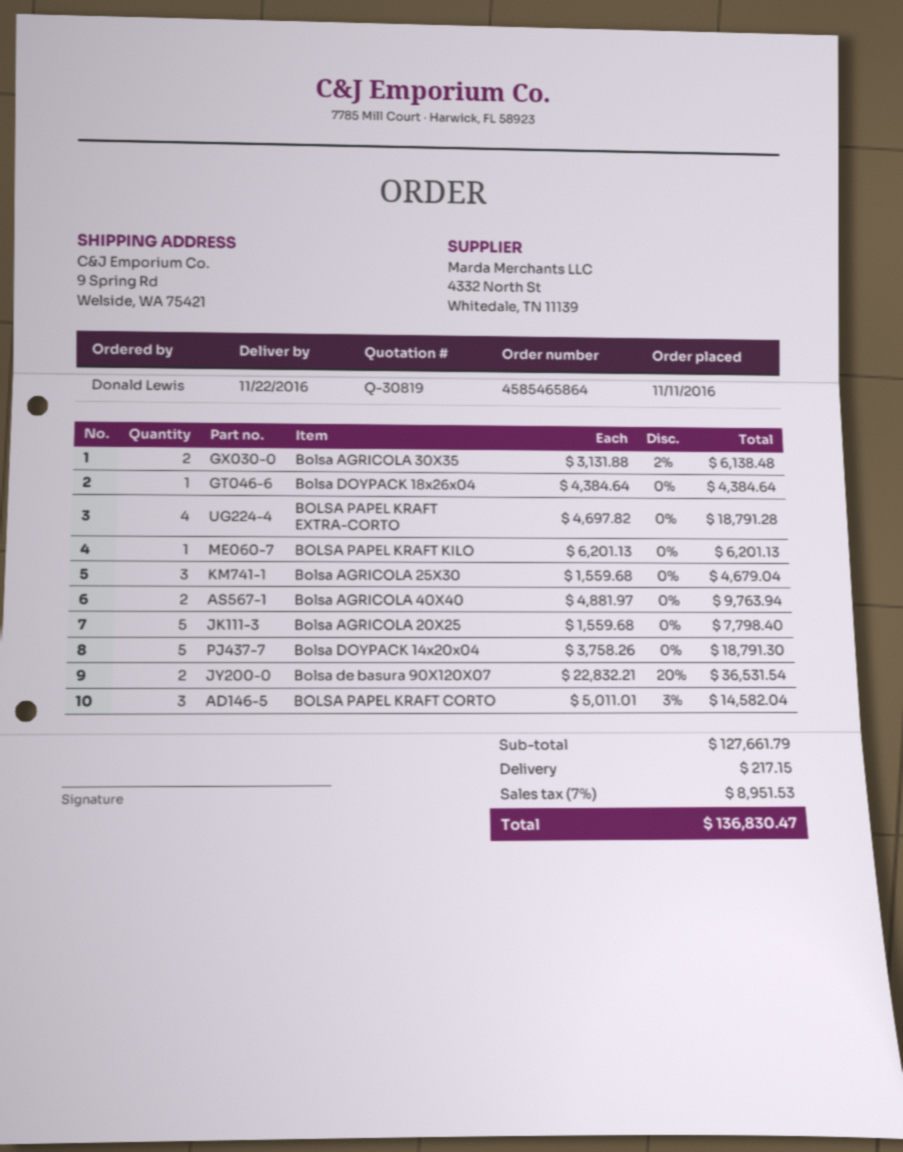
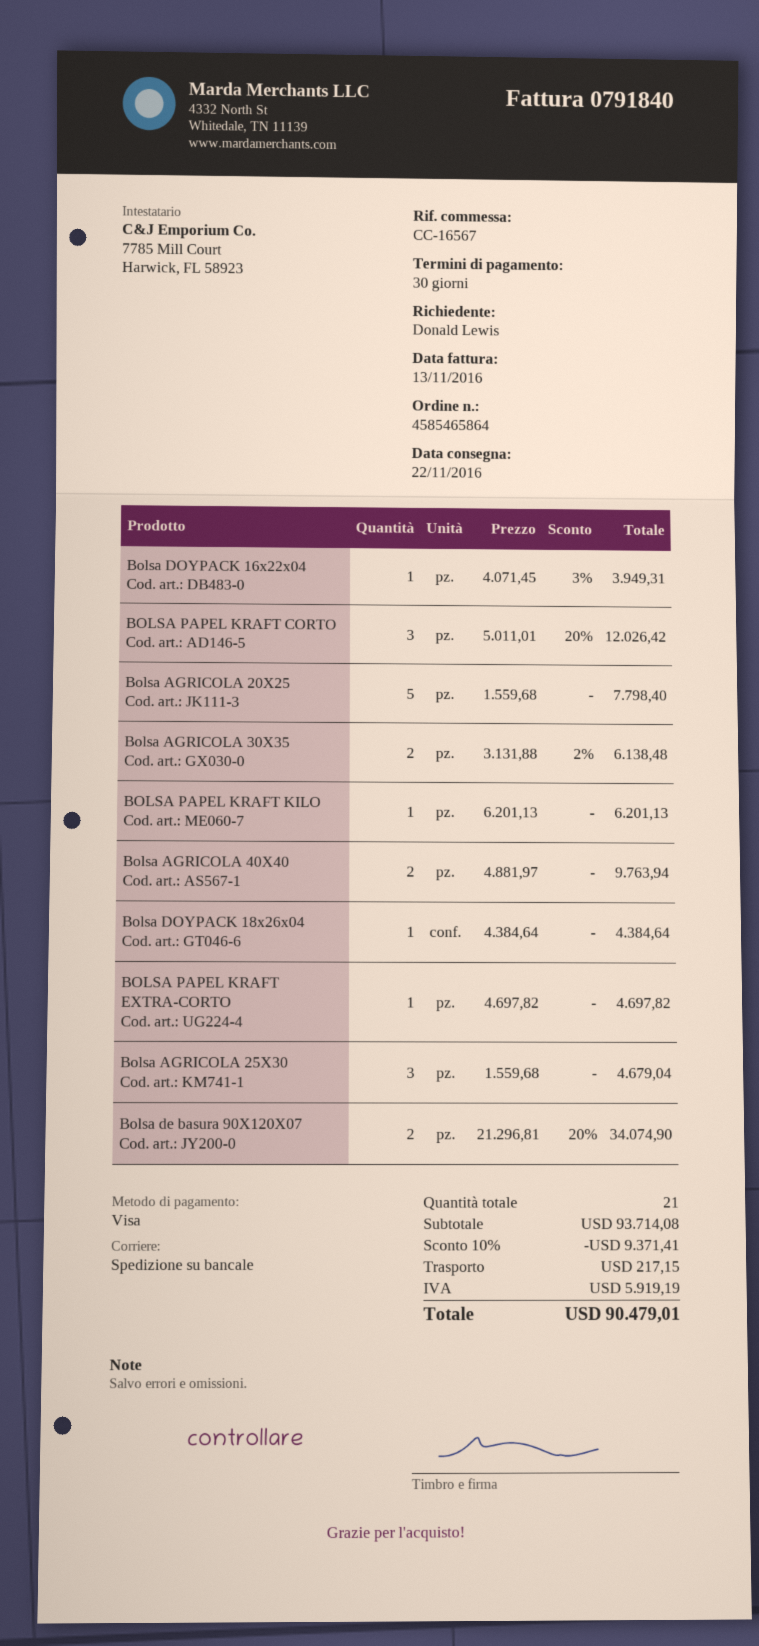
BOLSA PAPEL KRAFT EXTRA-CORTO: 4 x 4697.82 = 18791.28 -> 1 x 4697.82 = 4697.82
Bolsa DOYPACK 14x20x04: 5 x 3758.26 = 18791.30 -> none
Bolsa de basura 90X120X07: 2 x 22832.21 - 20% = 36531.54 -> 2 x 21296.81 - 20% = 34074.90
BOLSA PAPEL KRAFT CORTO: 3 x 5011.01 - 3% = 14582.04 -> 3 x 5011.01 - 20% = 12026.42
Bolsa DOYPACK 16x22x04: none -> 1 x 4071.45 - 3% = 3949.31
subtotal: 127661.79 -> 93714.08
discount: none -> 10% = 9371.41
tax: 8951.53 -> 5919.19
total: 136830.47 -> 90479.01

